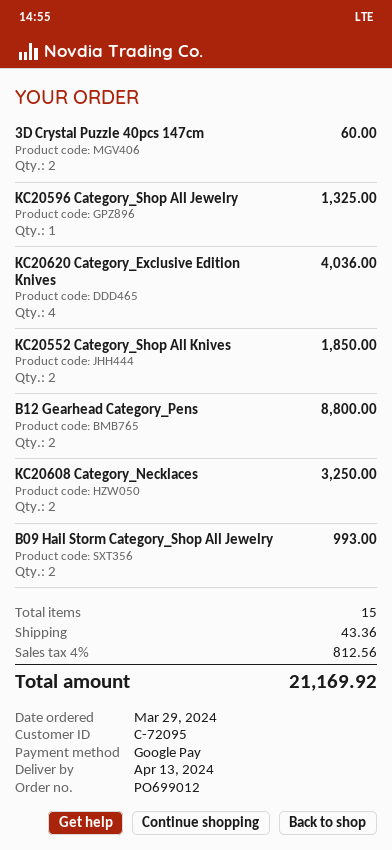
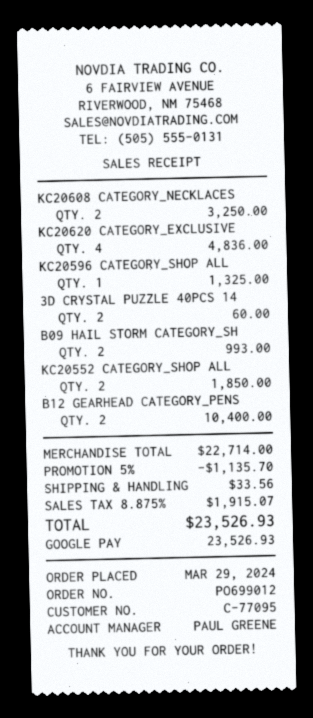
customer number: C-72095 -> C-77095
KC20620 Category_Exclusive Edition Knives: 4 for 4036.00 -> 4 for 4836.00
B12 Gearhead Category_Pens: 2 for 8800.00 -> 2 for 10400.00
discount: none -> 5% = 1135.70
shipping: 43.36 -> 33.56
tax: 4% = 812.56 -> 8.875% = 1915.07
total: 21169.92 -> 23526.93

